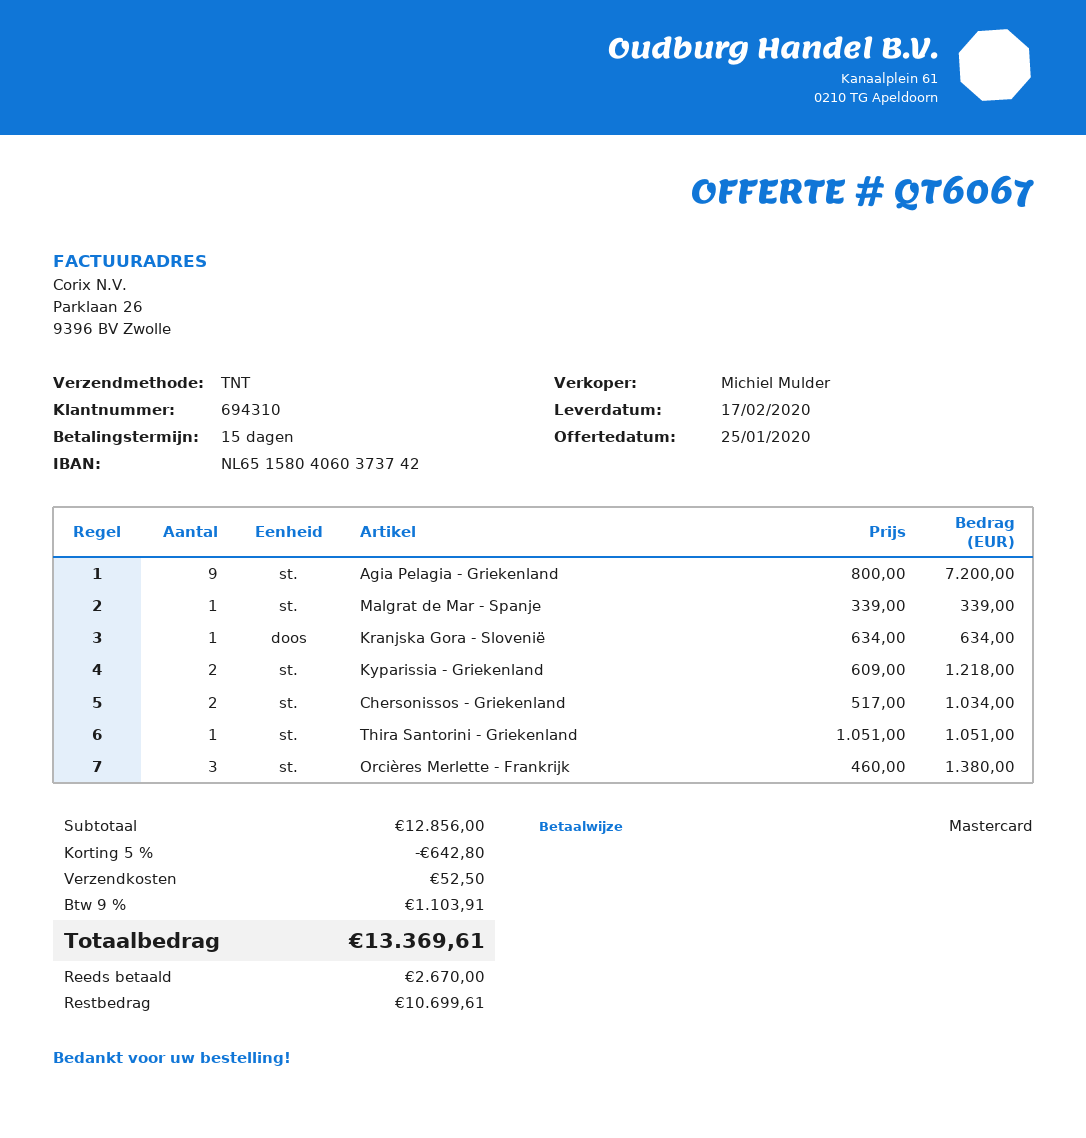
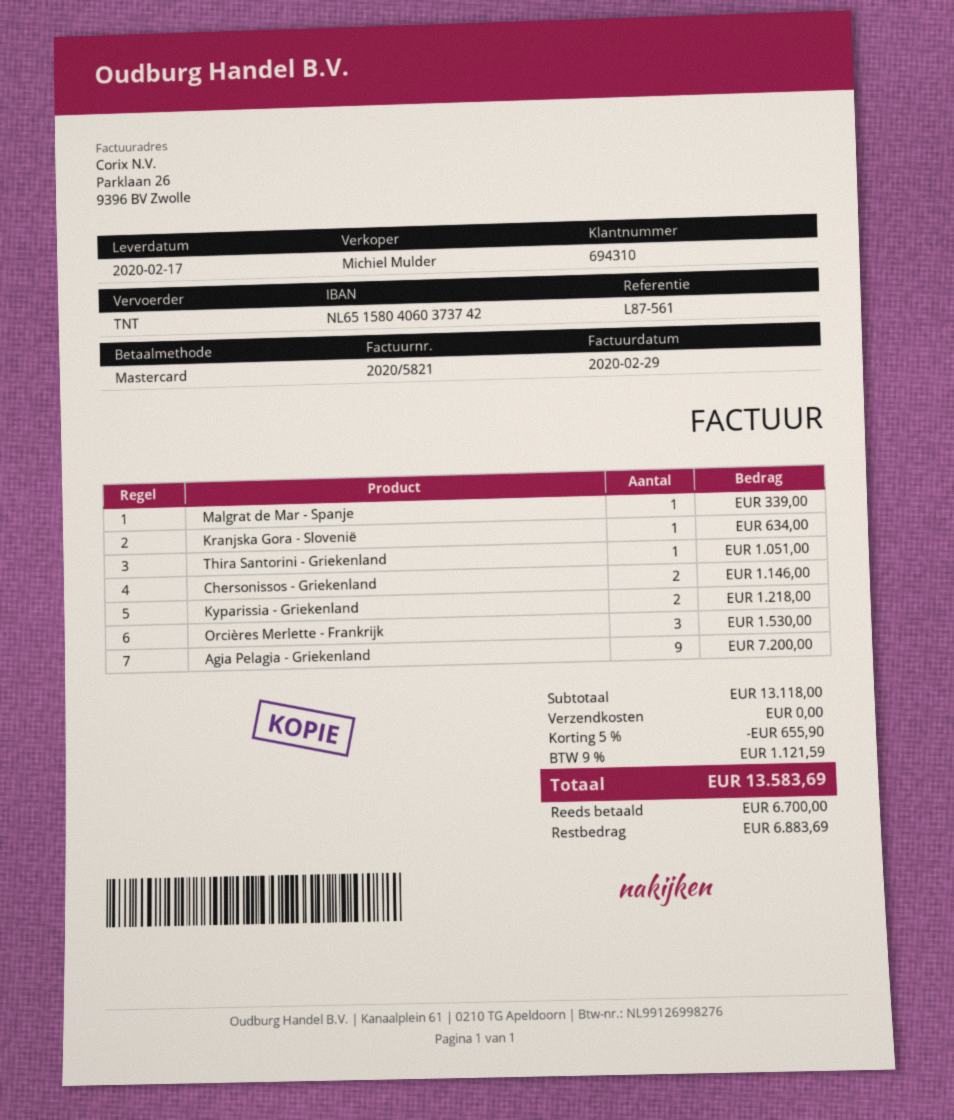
Chersonissos - Griekenland: 2 for 1034.00 -> 2 for 1146.00
Orcières Merlette - Frankrijk: 3 for 1380.00 -> 3 for 1530.00
subtotal: 12856.00 -> 13118.00
discount: 5% = 642.80 -> 5% = 655.90
shipping: 52.50 -> 0.00
tax: 9% = 1103.91 -> 9% = 1121.59
total: 13369.61 -> 13583.69
deposit: 2670.00 -> 6700.00
balance: 10699.61 -> 6883.69

